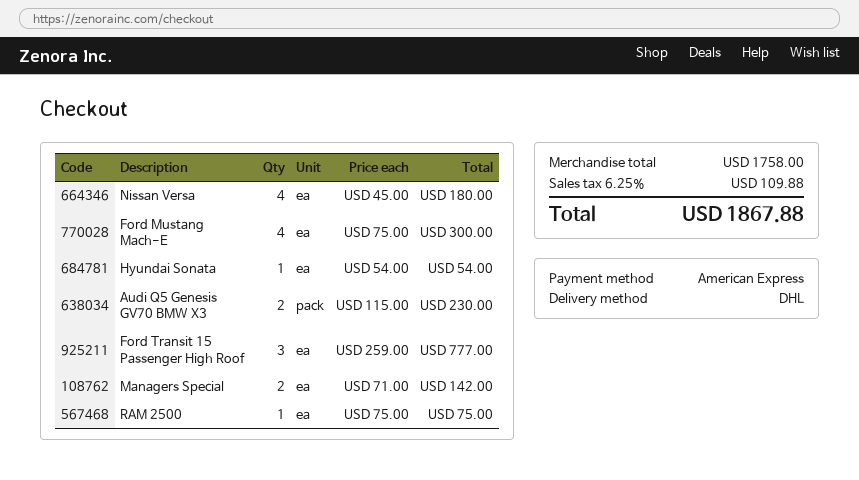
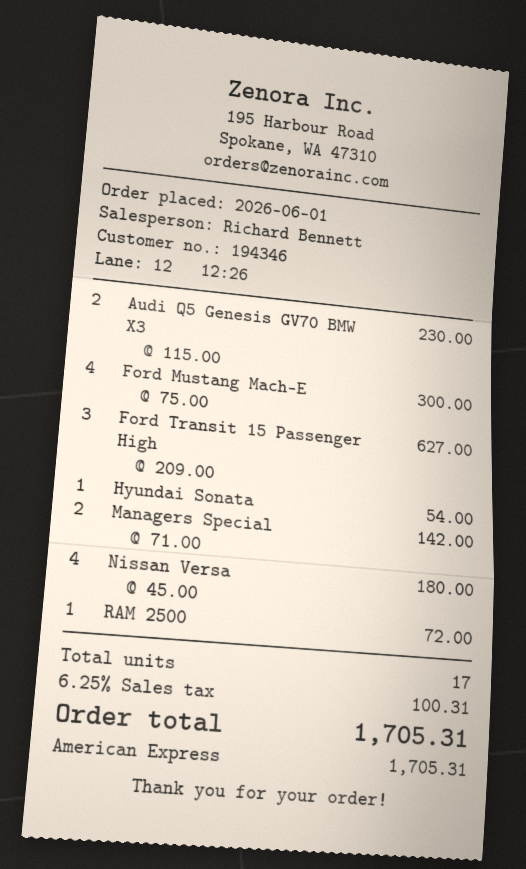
Ford Transit 15 Passenger High Roof: 3 x 259.00 = 777.00 -> 3 x 209.00 = 627.00
RAM 2500: 1 x 75.00 = 75.00 -> 1 x 72.00 = 72.00
tax: 6.25% = 109.88 -> 6.25% = 100.31
total: 1867.88 -> 1705.31

